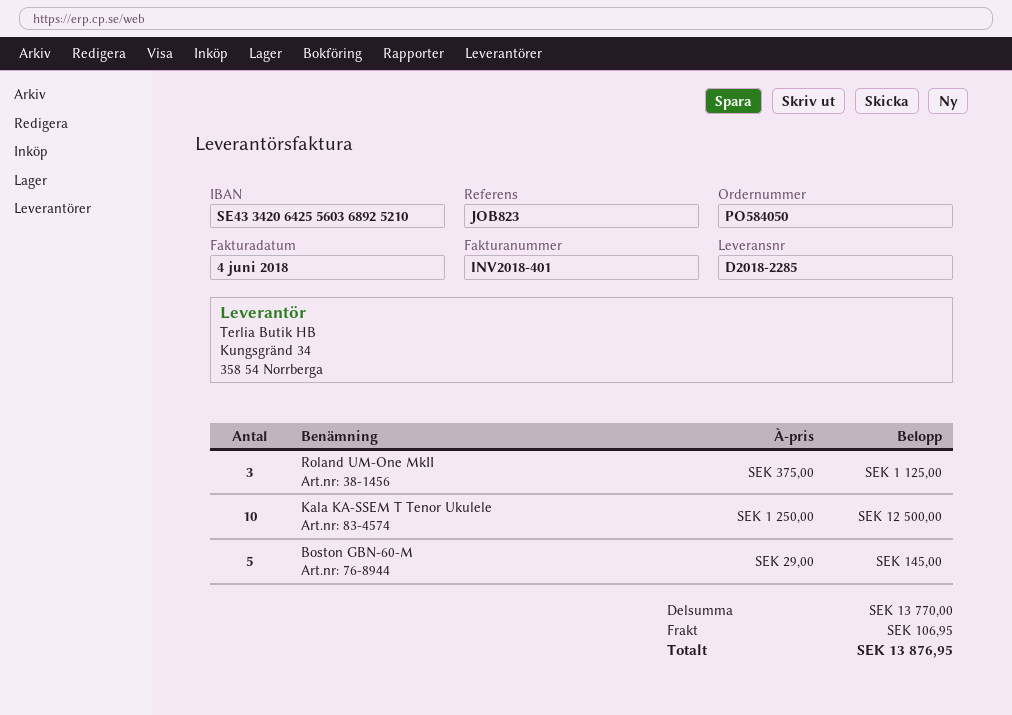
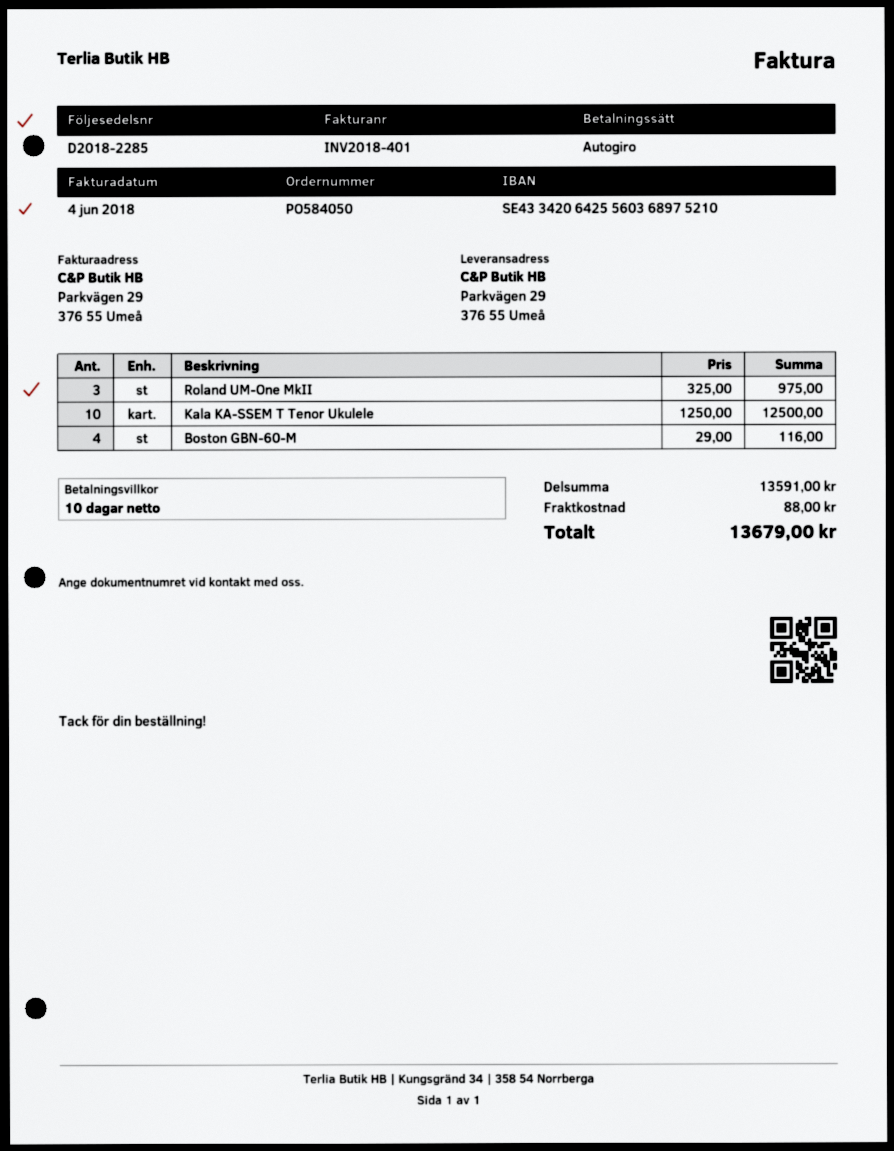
bank account: SE4334206425560368925210 -> SE4334206425560368975210
Roland UM-One MkII: 3 x 375.00 = 1125.00 -> 3 x 325.00 = 975.00
Boston GBN-60-M: 5 x 29.00 = 145.00 -> 4 x 29.00 = 116.00
subtotal: 13770.00 -> 13591.00
shipping: 106.95 -> 88.00
total: 13876.95 -> 13679.00

